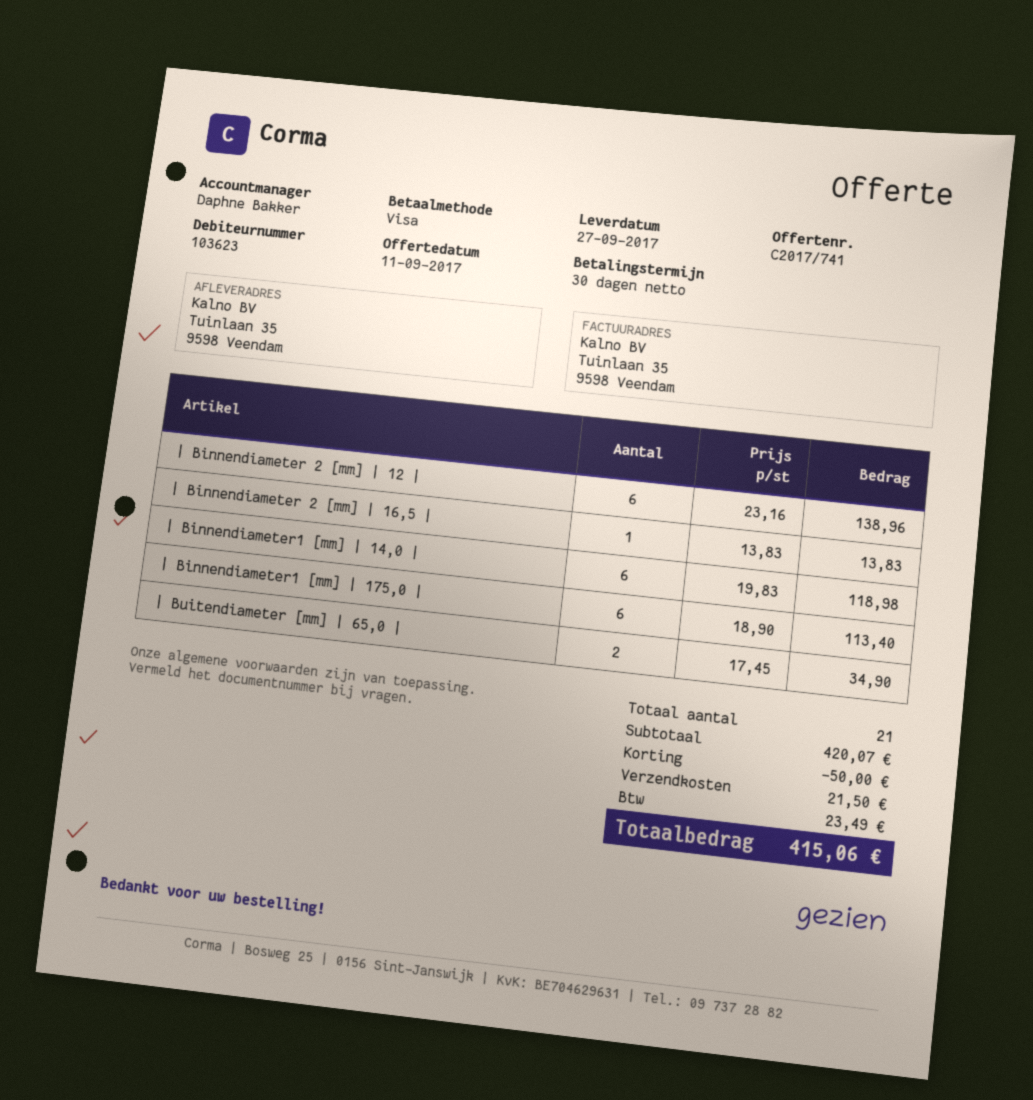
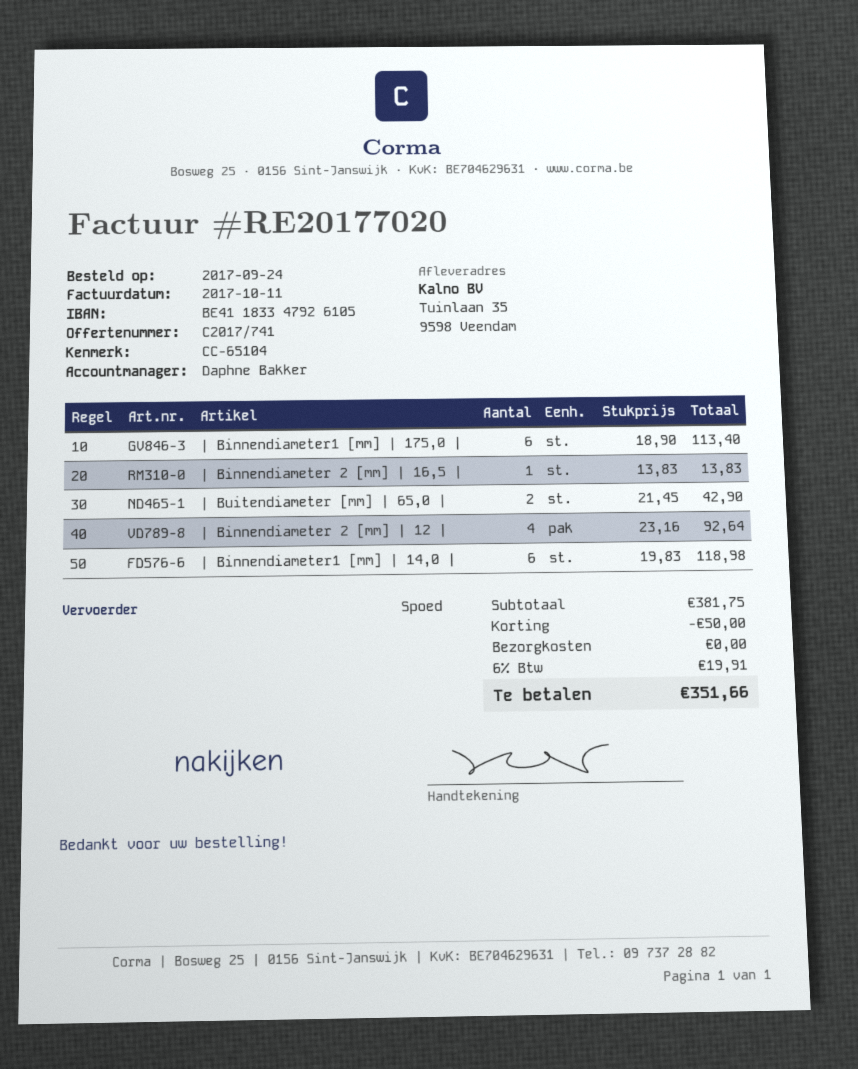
| Binnendiameter 2 [mm] | 12 |: 6 x 23.16 = 138.96 -> 4 x 23.16 = 92.64
| Buitendiameter [mm] | 65,0 |: 2 x 17.45 = 34.90 -> 2 x 21.45 = 42.90
subtotal: 420.07 -> 381.75
shipping: 21.50 -> 0.00
tax: 23.49 -> 19.91
total: 415.06 -> 351.66

